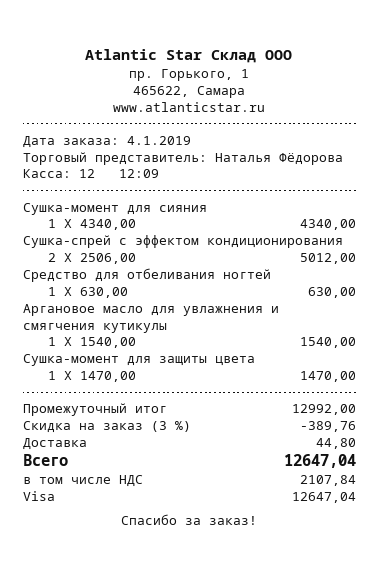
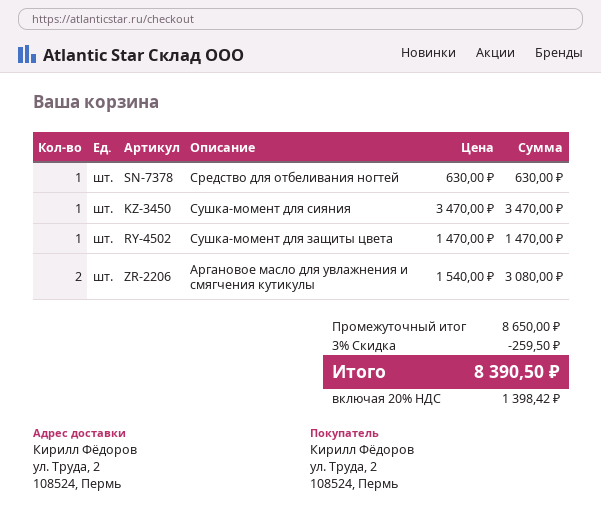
Сушка-момент для сияния: 1 x 4340.00 = 4340.00 -> 1 x 3470.00 = 3470.00
Сушка-спрей с эффектом кондиционирования: 2 x 2506.00 = 5012.00 -> none
Аргановое масло для увлажнения и смягчения кутикулы: 1 x 1540.00 = 1540.00 -> 2 x 1540.00 = 3080.00
subtotal: 12992.00 -> 8650.00
discount: 3% = 389.76 -> 3% = 259.50
shipping: 44.80 -> none
tax: 2107.84 -> 1398.42
total: 12647.04 -> 8390.50

